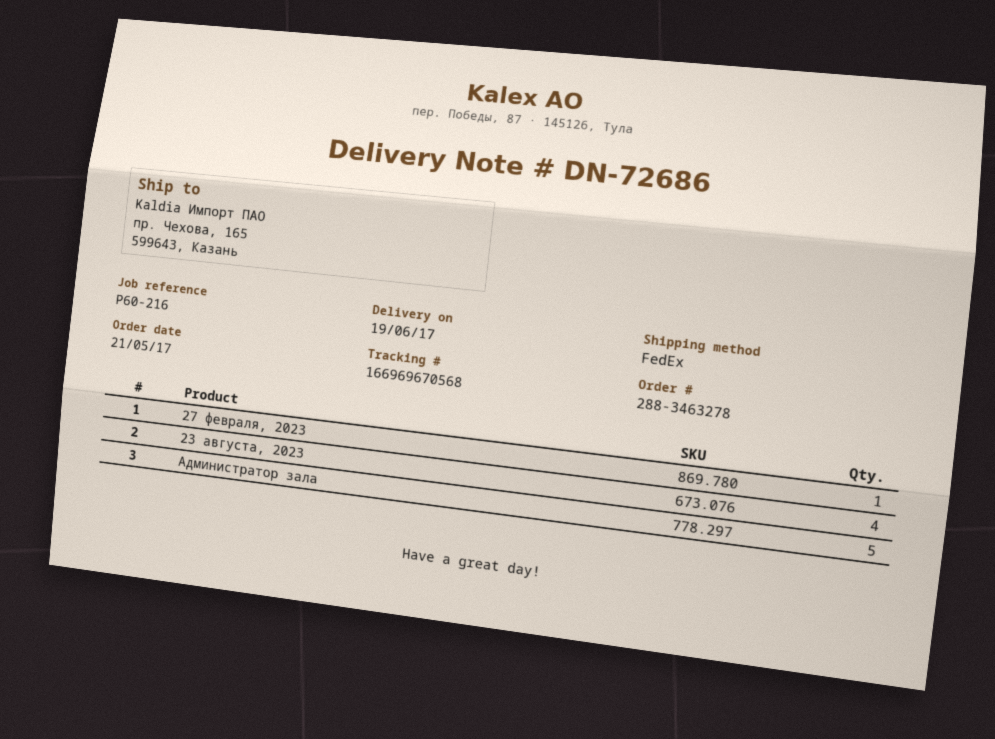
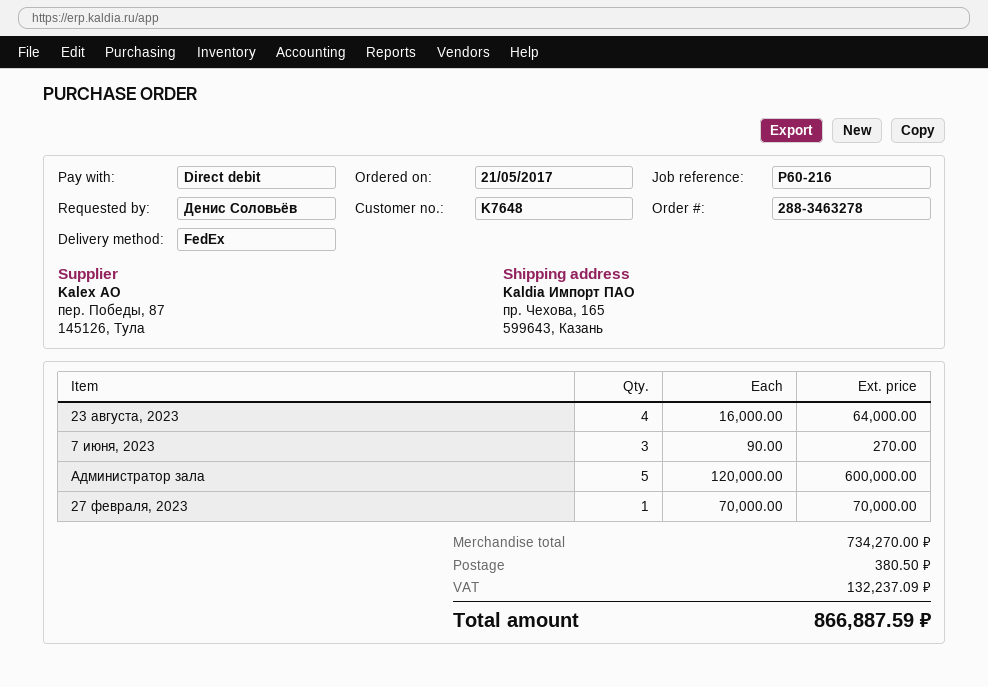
7 июня, 2023: none -> 3

